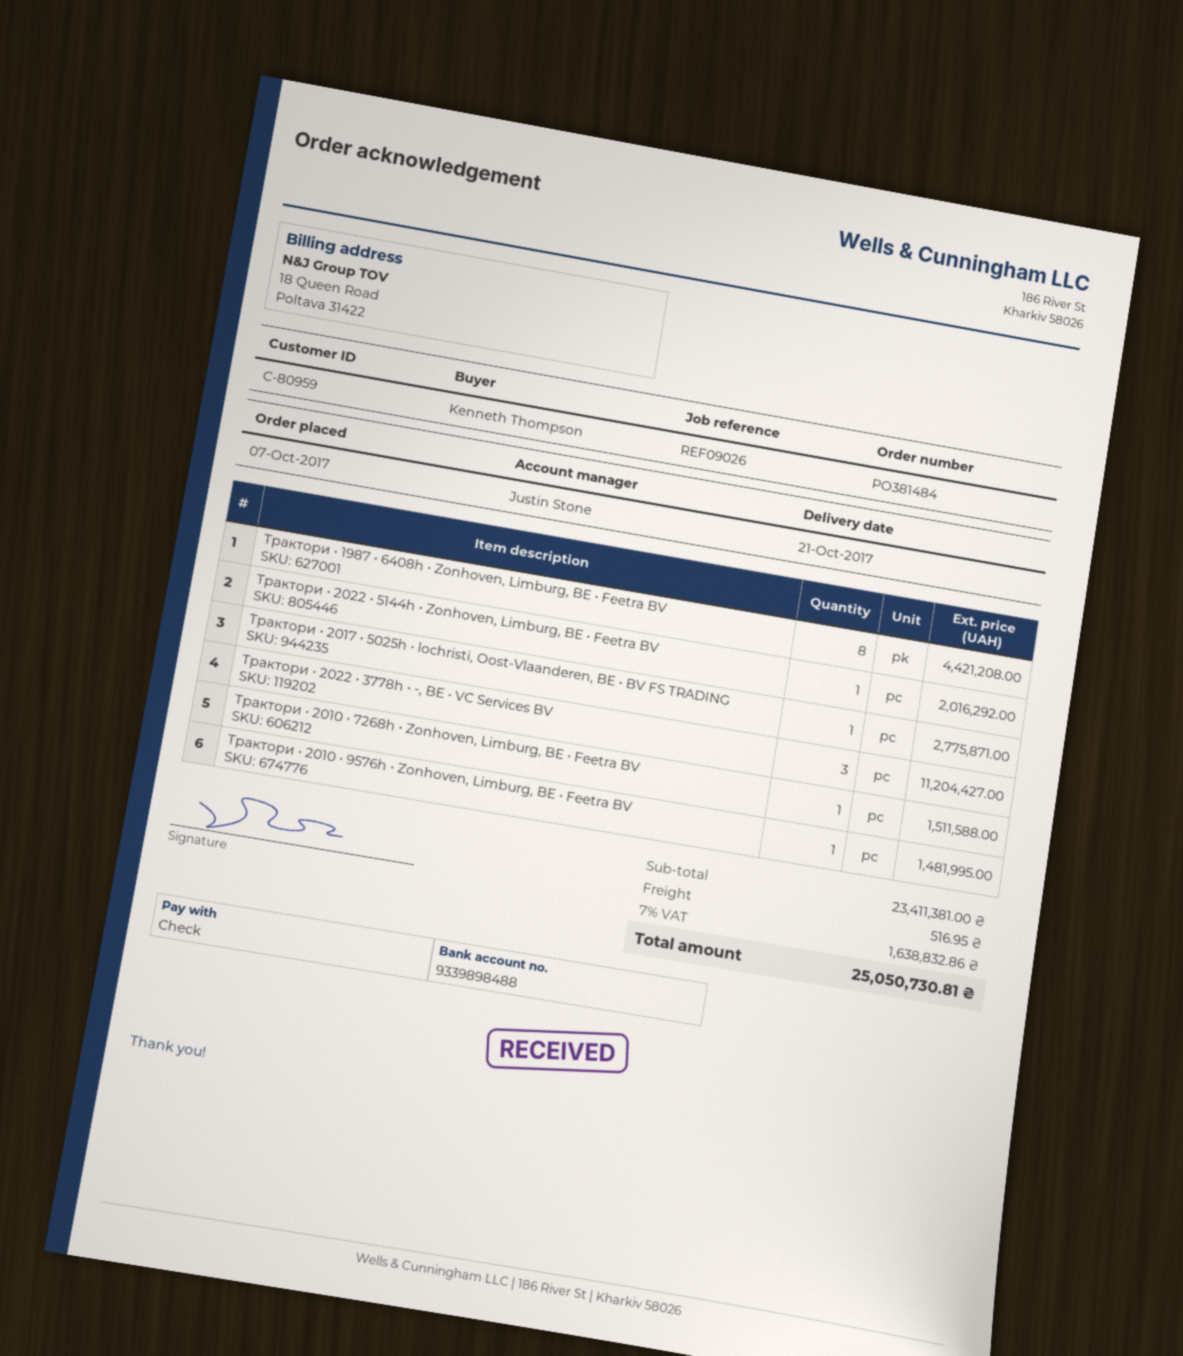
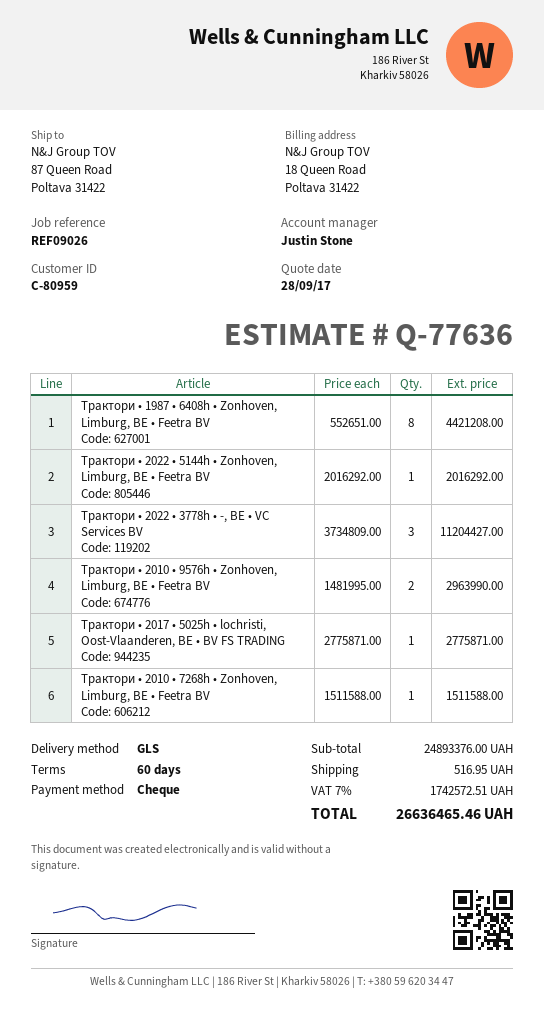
Трактори • 2010 • 9576h • Zonhoven, Limburg, BE • Feetra BV: 1 for 1481995.00 -> 2 for 2963990.00
subtotal: 23411381.00 -> 24893376.00
tax: 7% = 1638832.86 -> 7% = 1742572.51
total: 25050730.81 -> 26636465.46

